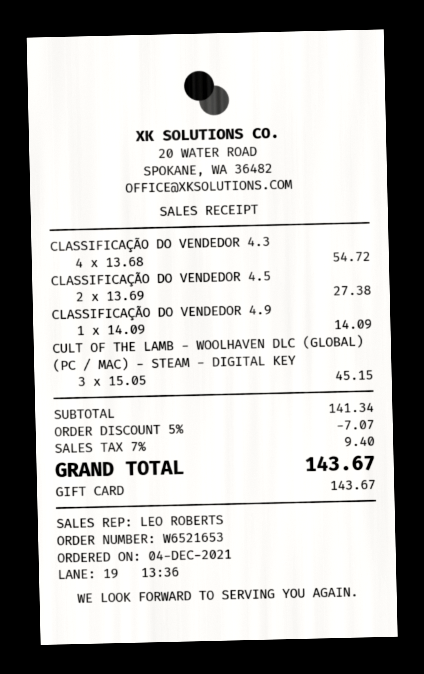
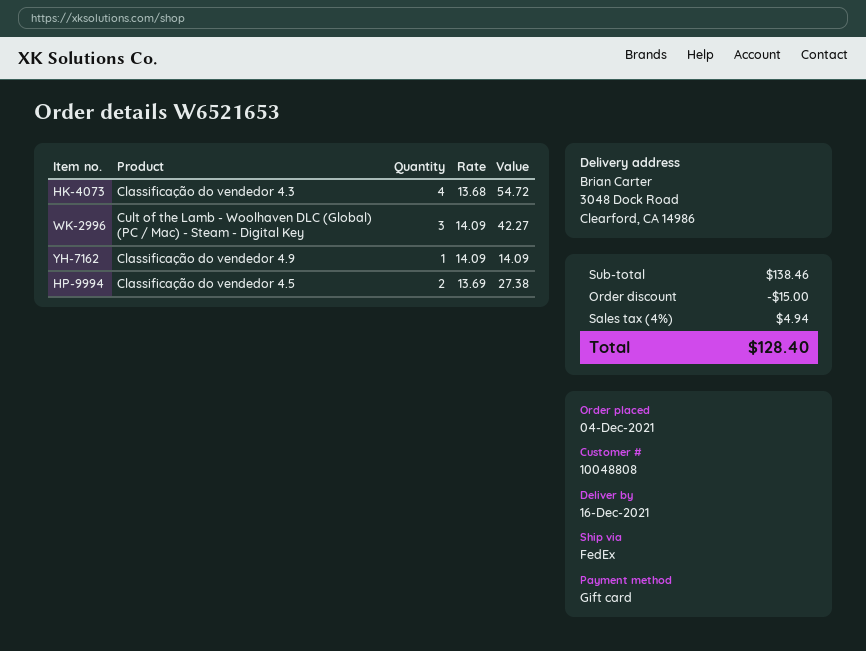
CULT OF THE LAMB - WOOLHAVEN DLC (GLOBAL) (PC / MAC) - STEAM - DIGITAL KEY: 3 x 15.05 = 45.15 -> 3 x 14.09 = 42.27
subtotal: 141.34 -> 138.46
discount: 7.07 -> 15.00
tax: 7% = 9.40 -> 4% = 4.94
total: 143.67 -> 128.40

